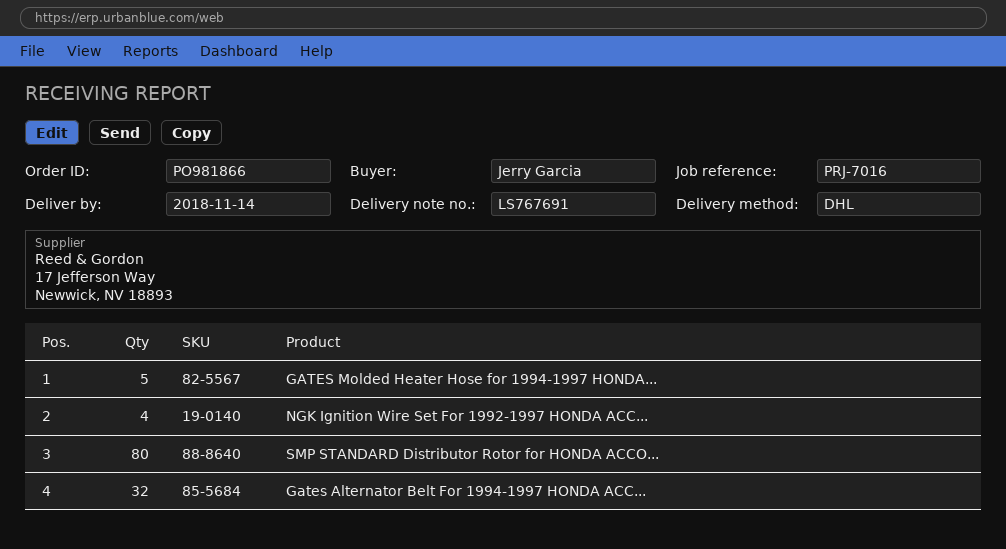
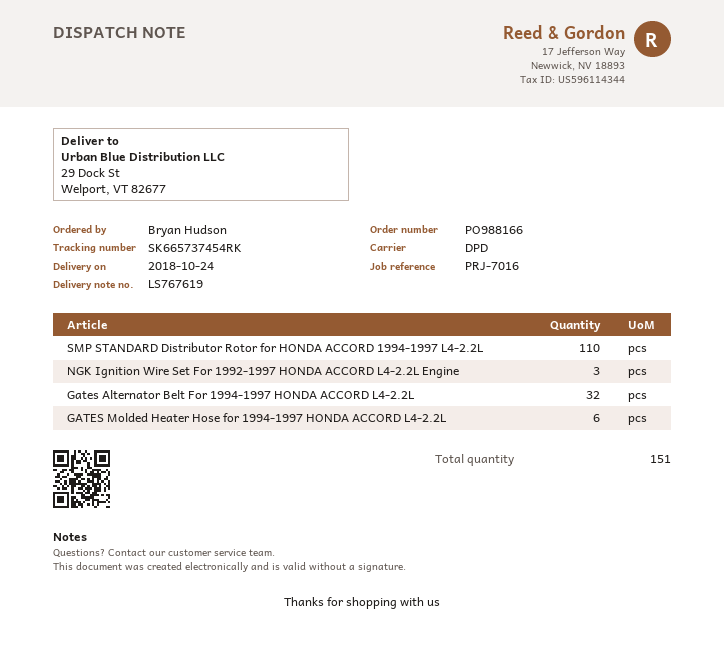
order number: PO981866 -> PO988166
delivery note number: LS767691 -> LS767619
delivery date: 2018-11-14 -> 2018-10-24
ordered by: Jerry Garcia -> Bryan Hudson
shipping method: DHL -> DPD
GATES Molded Heater Hose for 1994-1997 HONDA...: 5 -> 6
NGK Ignition Wire Set For 1992-1997 HONDA ACC...: 4 -> 3
SMP STANDARD Distributor Rotor for HONDA ACCO...: 80 -> 110

